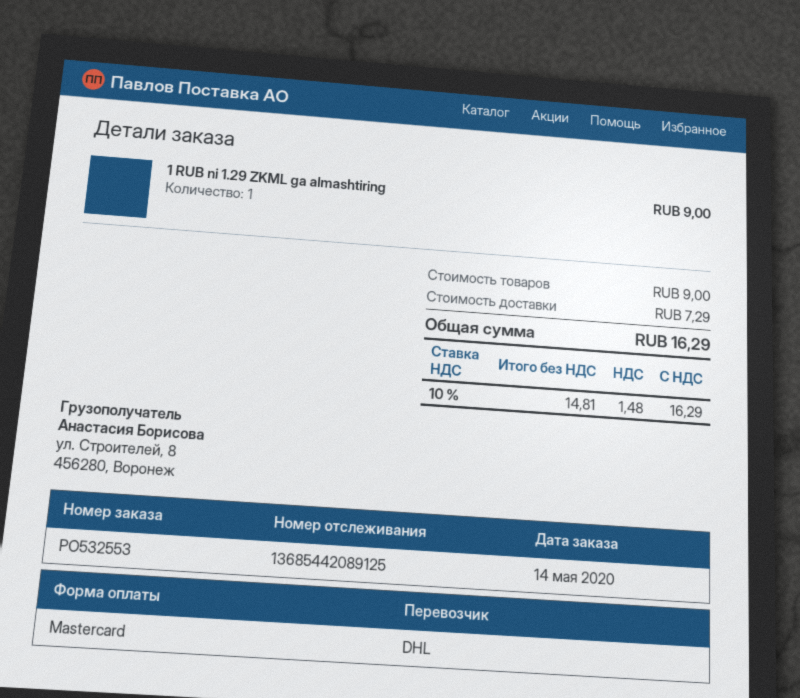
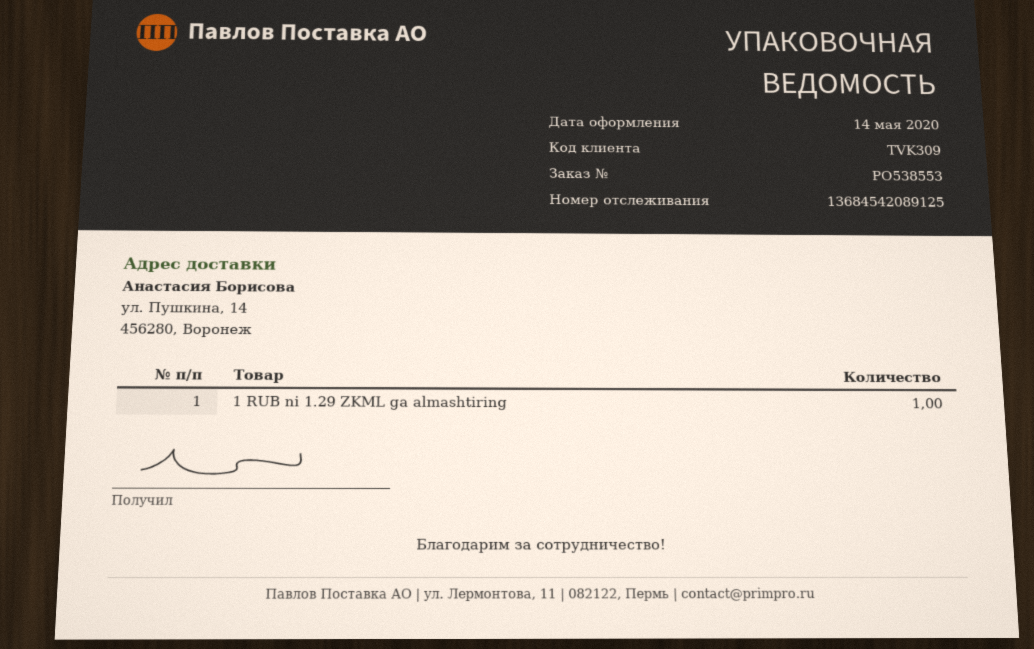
order number: PO532553 -> PO538553
tracking number: 13685442089125 -> 13684542089125
ship to: ул. Строителей, 8, 456280, Воронеж -> ул. Пушкина, 14, 456280, Воронеж

